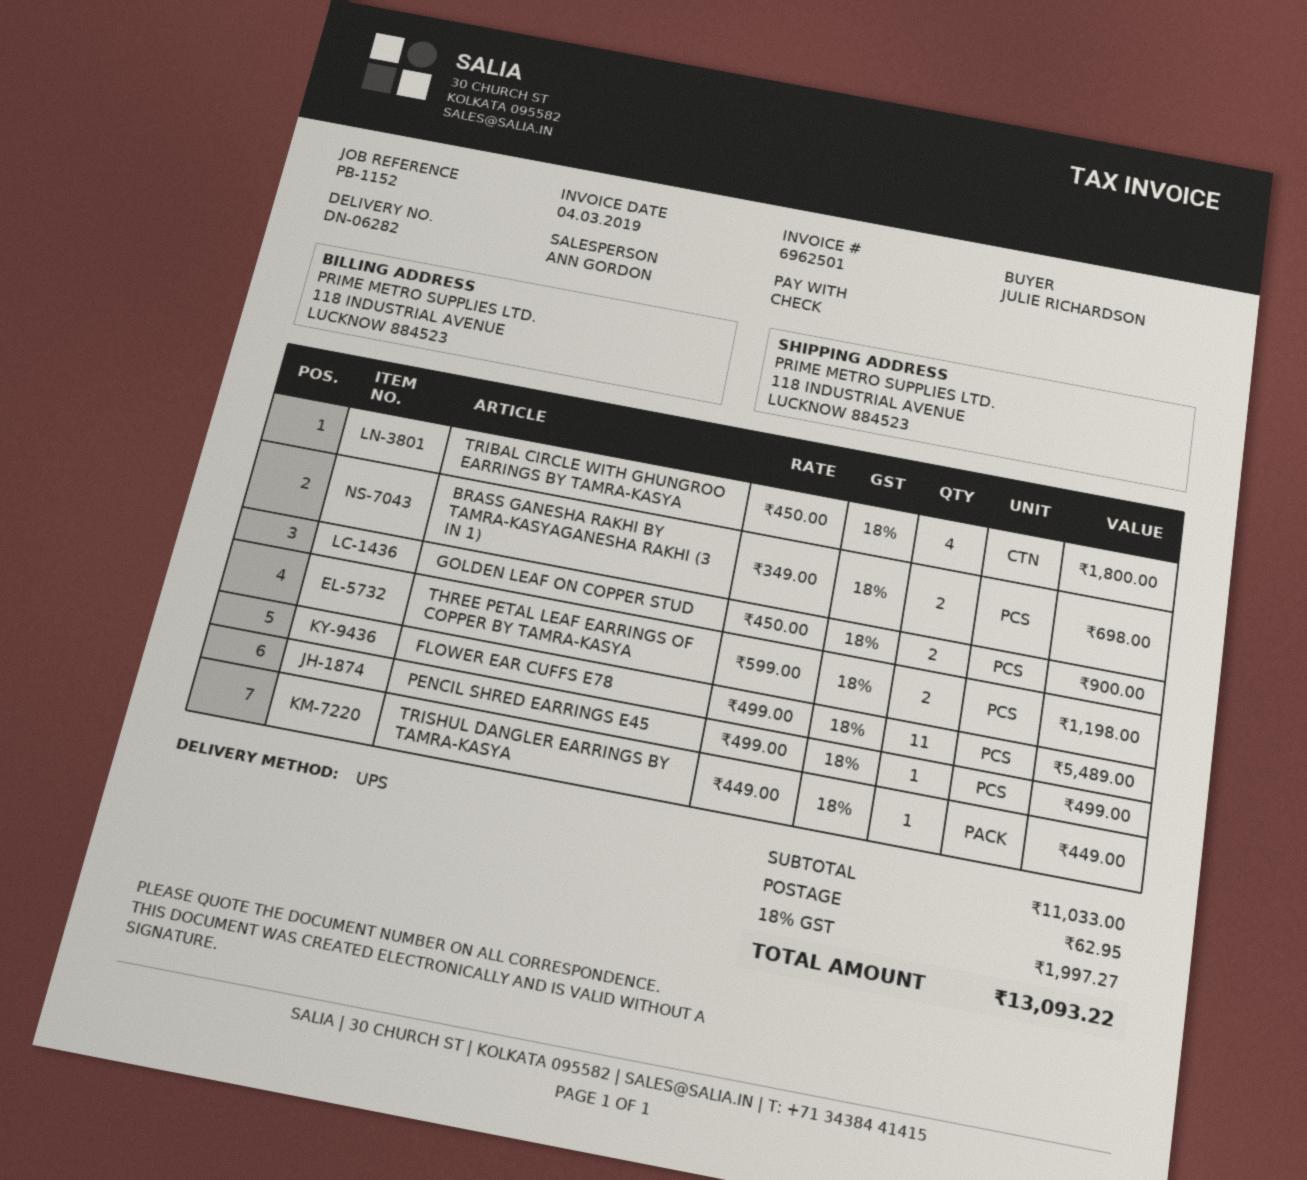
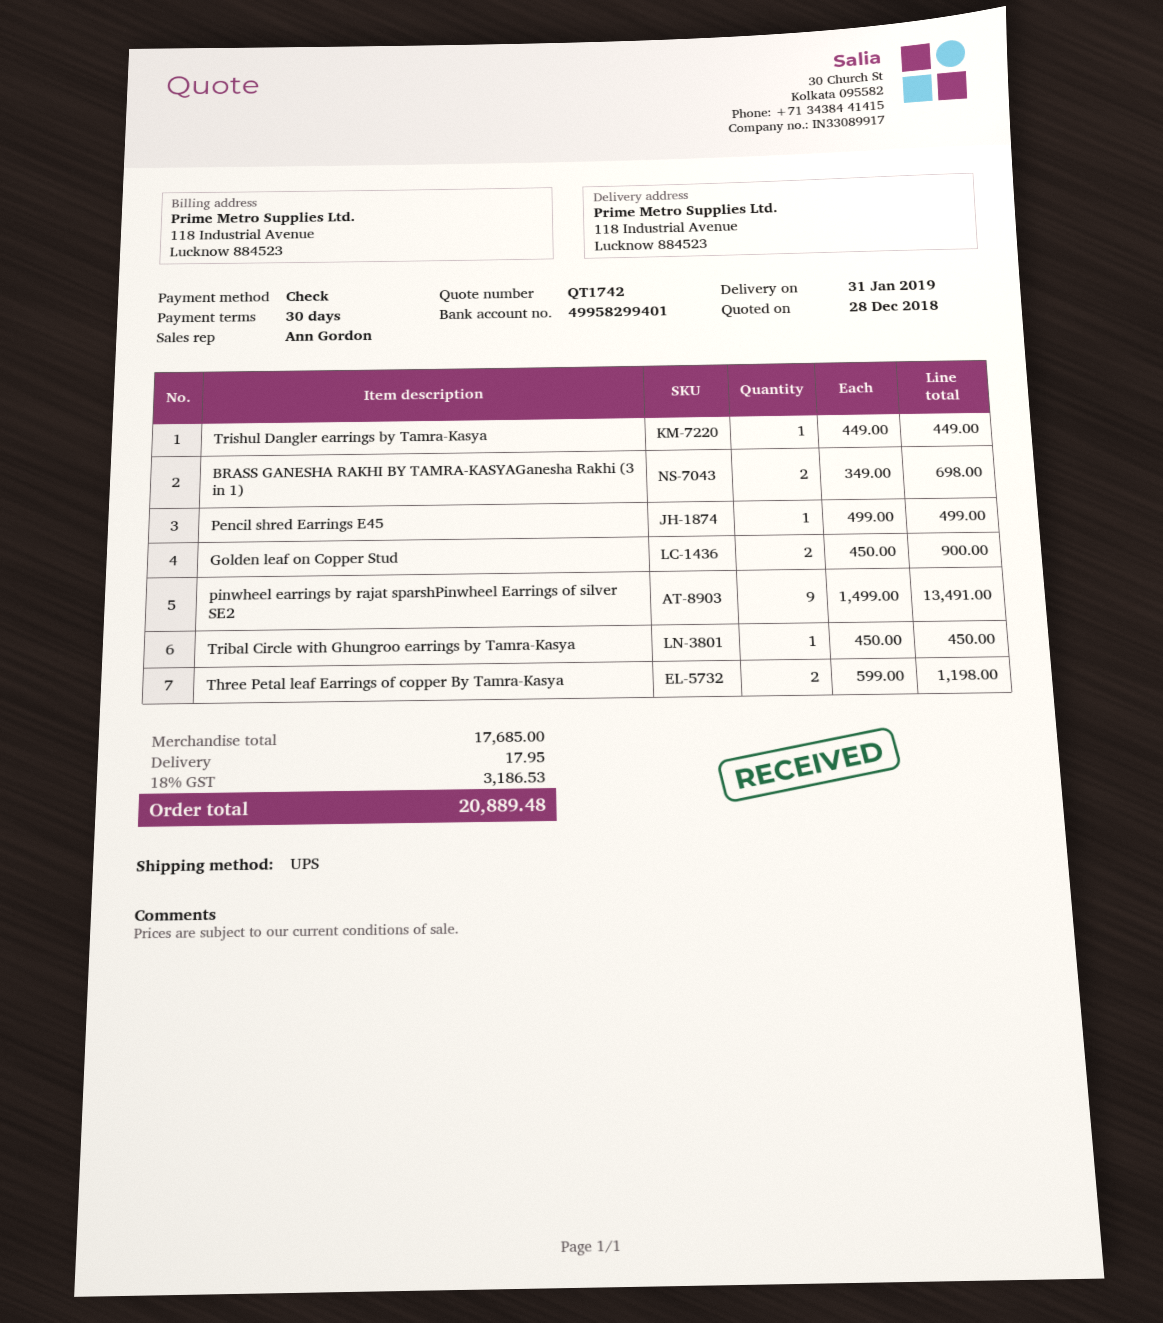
TRIBAL CIRCLE WITH GHUNGROO EARRINGS BY TAMRA-KASYA: 4 x 450.00 = 1800.00 -> 1 x 450.00 = 450.00
FLOWER EAR CUFFS E78: 11 x 499.00 = 5489.00 -> none
pinwheel earrings by rajat sparshPinwheel Earrings of silver SE2: none -> 9 x 1499.00 = 13491.00
subtotal: 11033.00 -> 17685.00
shipping: 62.95 -> 17.95
tax: 18% = 1997.27 -> 18% = 3186.53
total: 13093.22 -> 20889.48

